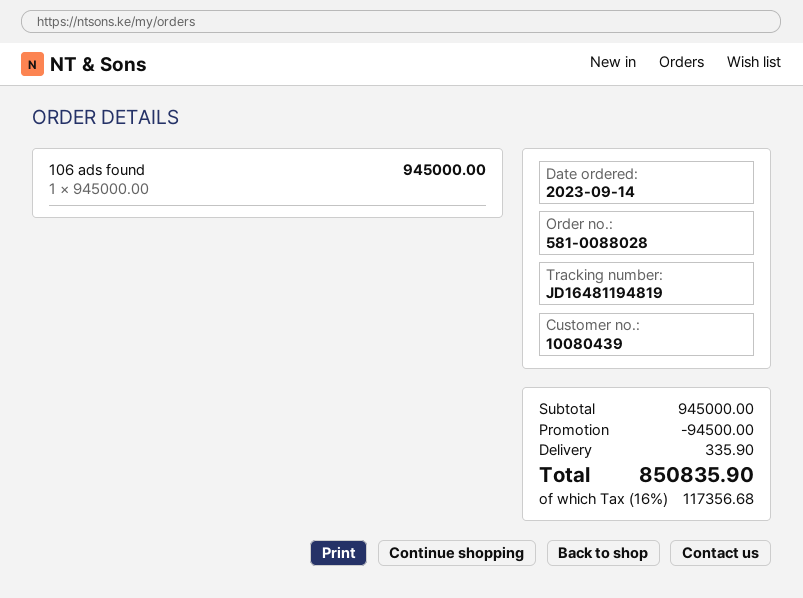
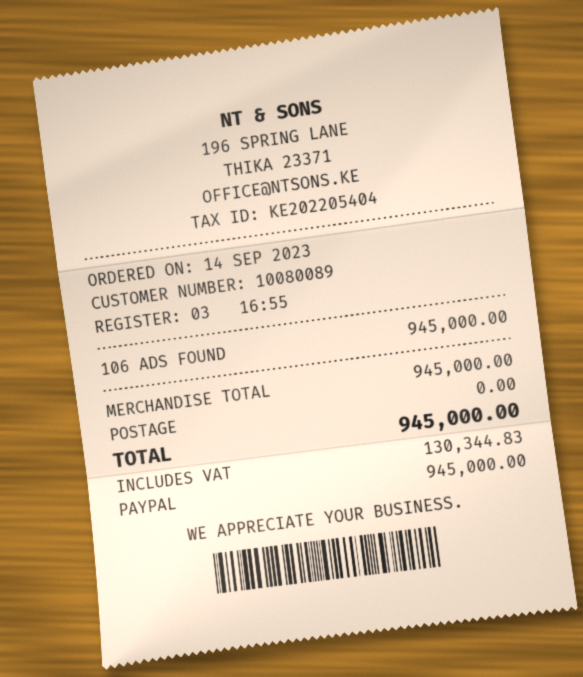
customer number: 10080439 -> 10080089
discount: 94500.00 -> none
shipping: 335.90 -> 0.00
tax: 117356.68 -> 130344.83
total: 850835.90 -> 945000.00

